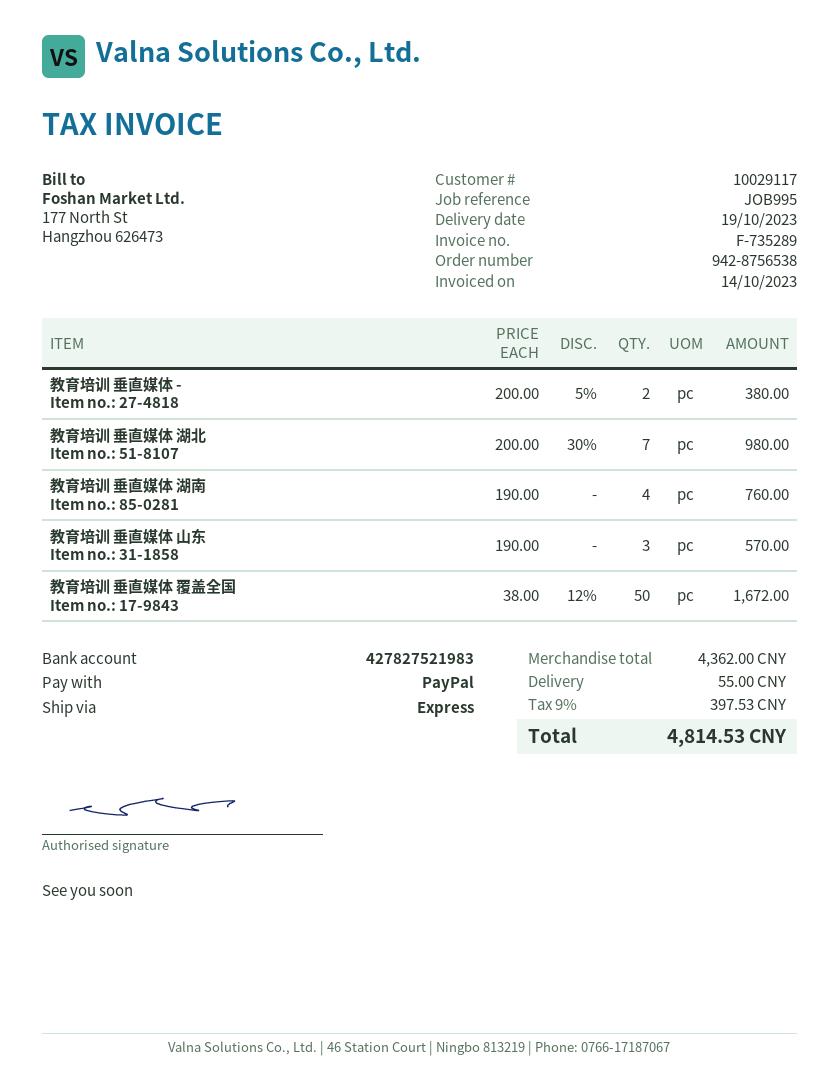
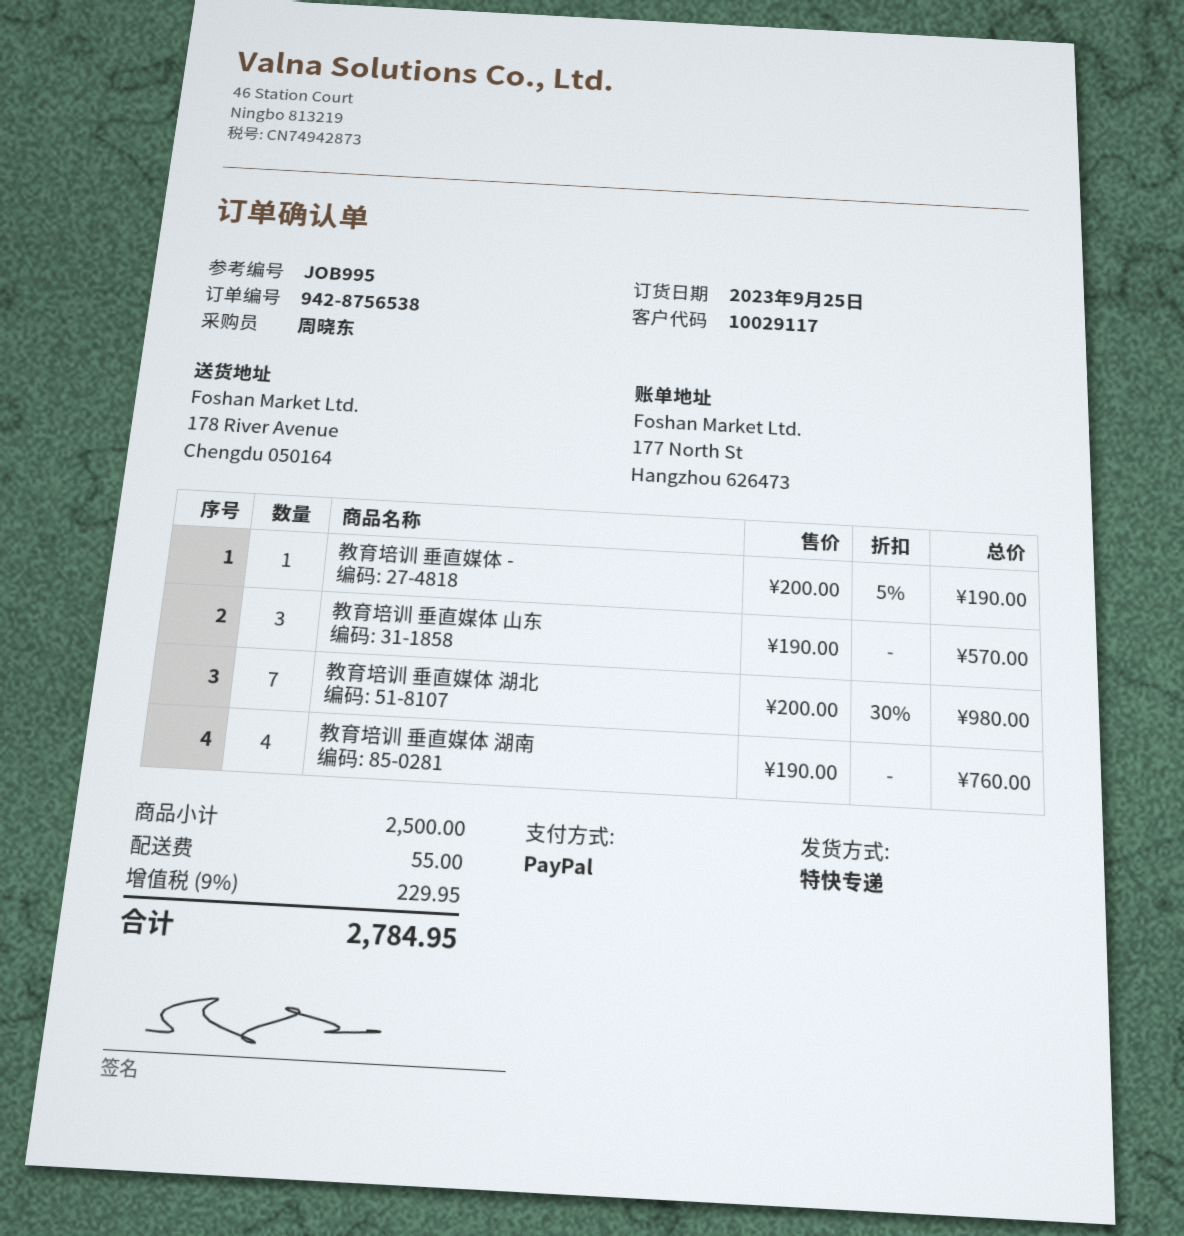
教育培训 垂直媒体 -: 2 x 200.00 - 5% = 380.00 -> 1 x 200.00 - 5% = 190.00
教育培训 垂直媒体 覆盖全国: 50 x 38.00 - 12% = 1672.00 -> none
subtotal: 4362.00 -> 2500.00
tax: 9% = 397.53 -> 9% = 229.95
total: 4814.53 -> 2784.95

